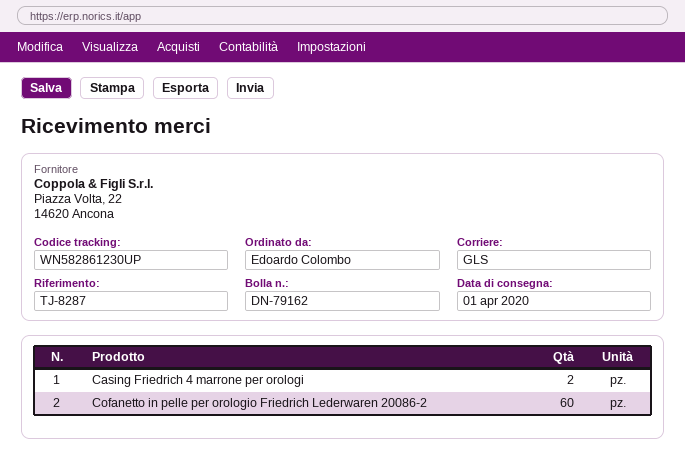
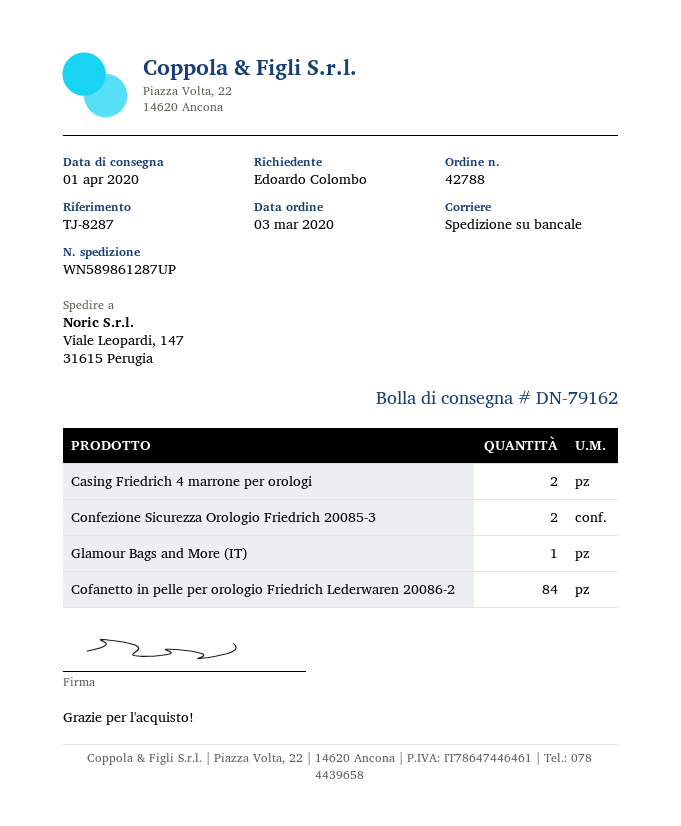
shipping method: GLS -> pallet freight
tracking number: WN582861230UP -> WN589861287UP
Cofanetto in pelle per orologio Friedrich Lederwaren 20086-2: 60 -> 84
Confezione Sicurezza Orologio Friedrich 20085-3: none -> 2
Glamour Bags and More (IT): none -> 1

